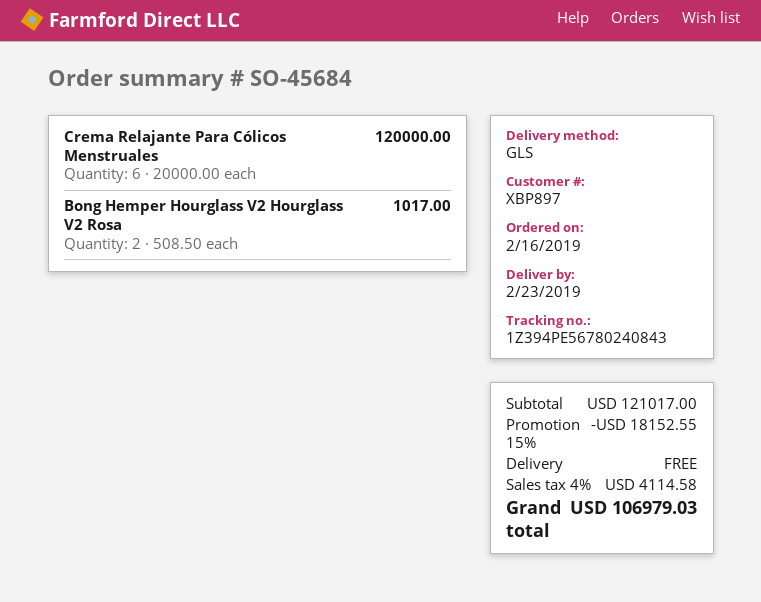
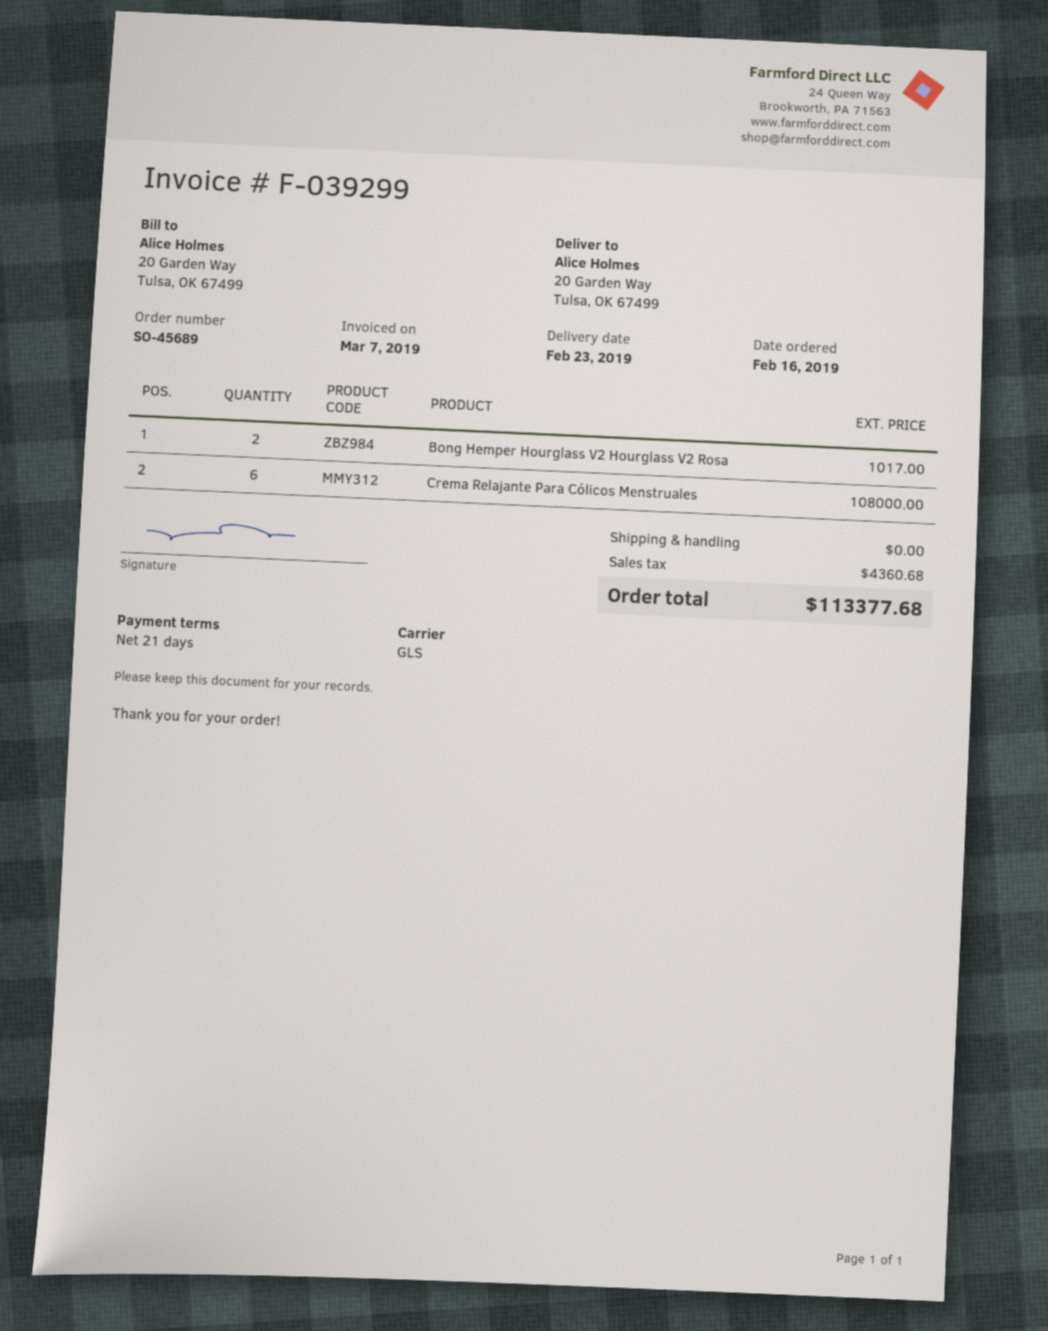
order number: SO-45684 -> SO-45689
Crema Relajante Para Cólicos Menstruales: 6 for 120000.00 -> 6 for 108000.00
discount: 15% = 18152.55 -> none
tax: 4114.58 -> 4360.68
total: 106979.03 -> 113377.68

